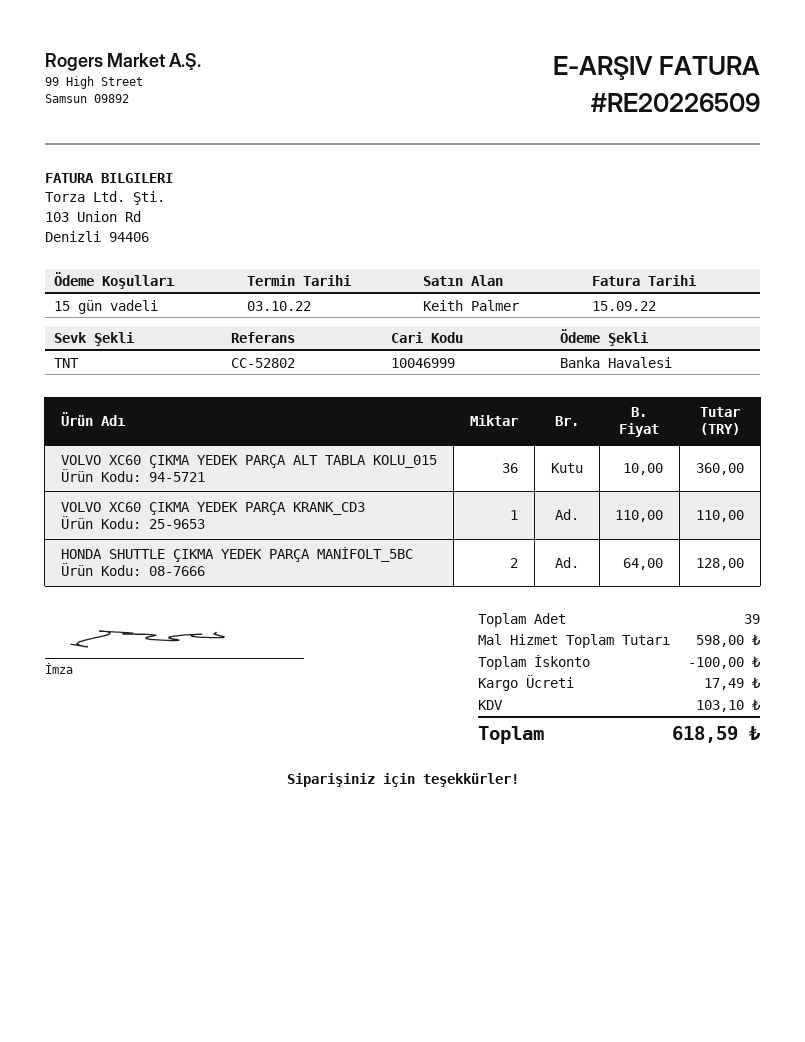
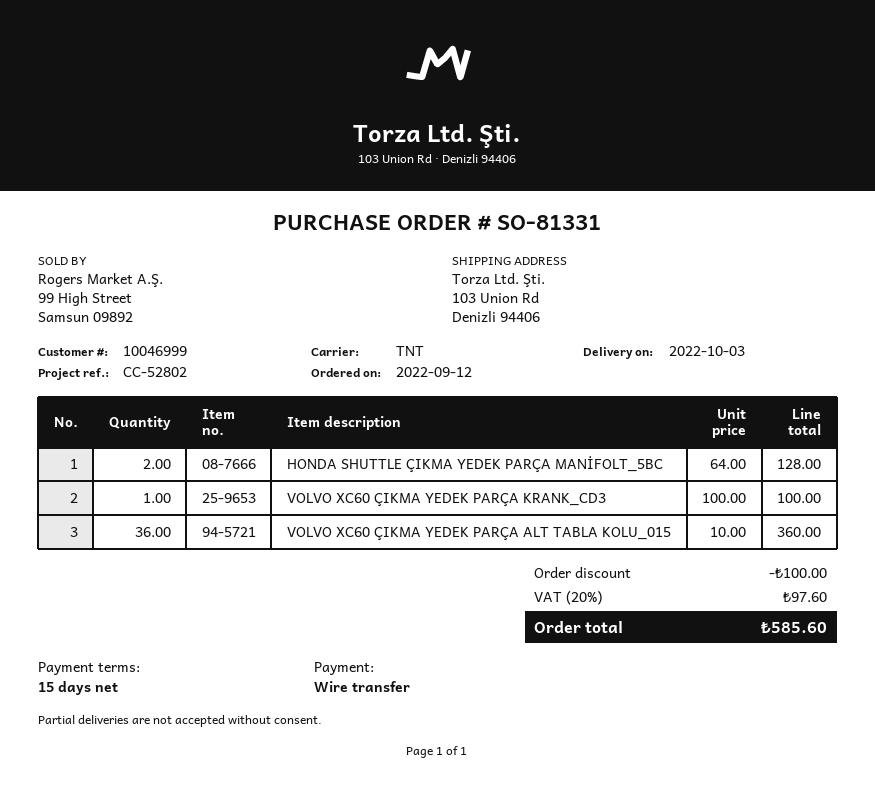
VOLVO XC60 ÇIKMA YEDEK PARÇA KRANK_CD3: 1 x 110.00 = 110.00 -> 1 x 100.00 = 100.00
shipping: 17.49 -> none
tax: 103.10 -> 97.60
total: 618.59 -> 585.60

